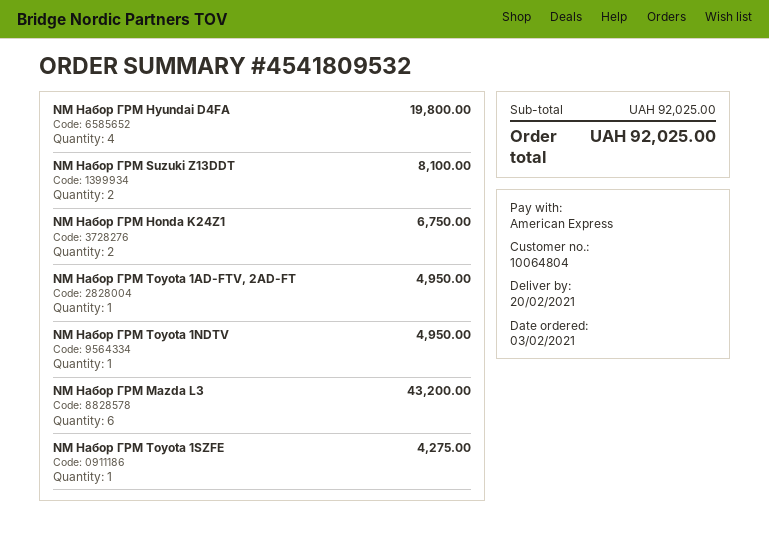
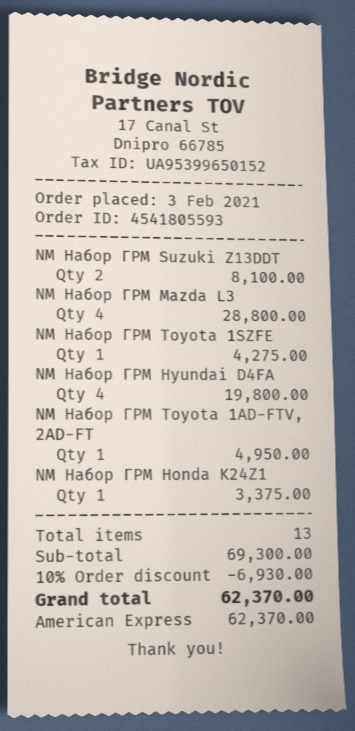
order number: 4541809532 -> 4541805593
NM Набор ГРМ Honda K24Z1: 2 for 6750.00 -> 1 for 3375.00
NM Набор ГРМ Toyota 1NDTV: 1 for 4950.00 -> none
NM Набор ГРМ Mazda L3: 6 for 43200.00 -> 4 for 28800.00
subtotal: 92025.00 -> 69300.00
discount: none -> 10% = 6930.00
total: 92025.00 -> 62370.00

